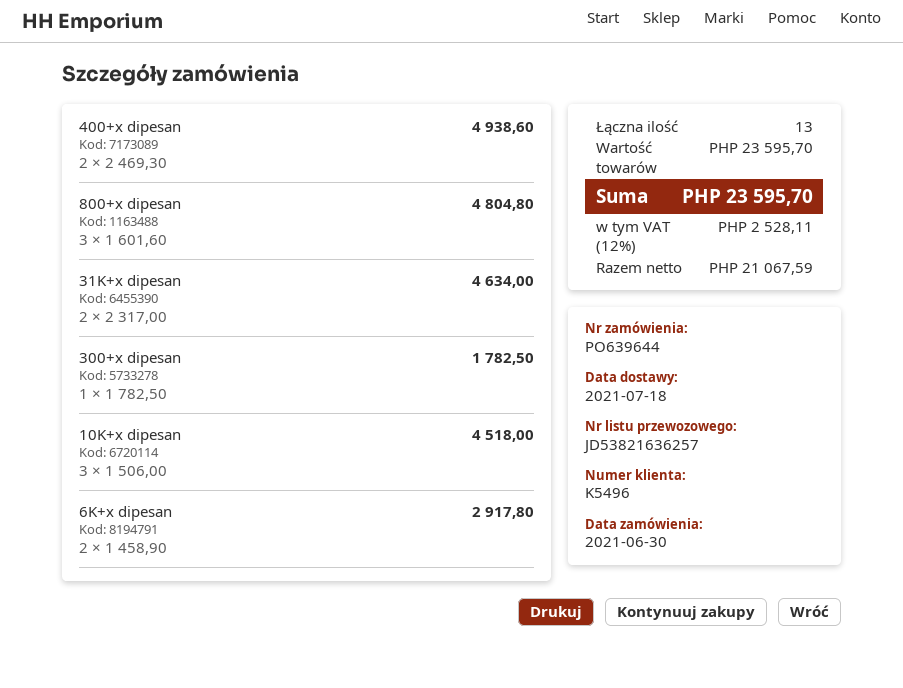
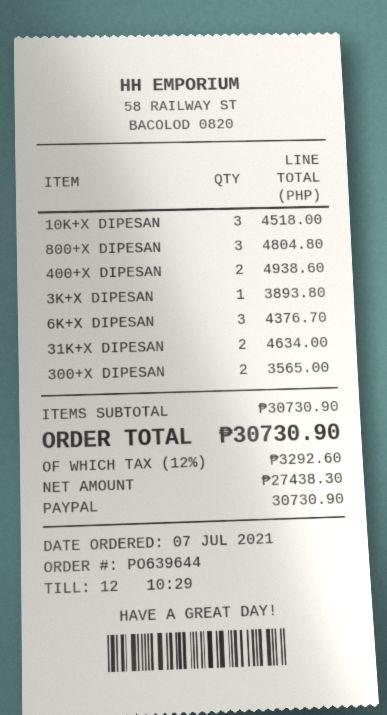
order date: 2021-06-30 -> 2021-07-07
300+x dipesan: 1 for 1782.50 -> 2 for 3565.00
6K+x dipesan: 2 for 2917.80 -> 3 for 4376.70
3K+X DIPESAN: none -> 1 for 3893.80
subtotal: 23595.70 -> 30730.90
net: 21067.59 -> 27438.30
tax: 12% = 2528.11 -> 12% = 3292.60
total: 23595.70 -> 30730.90

